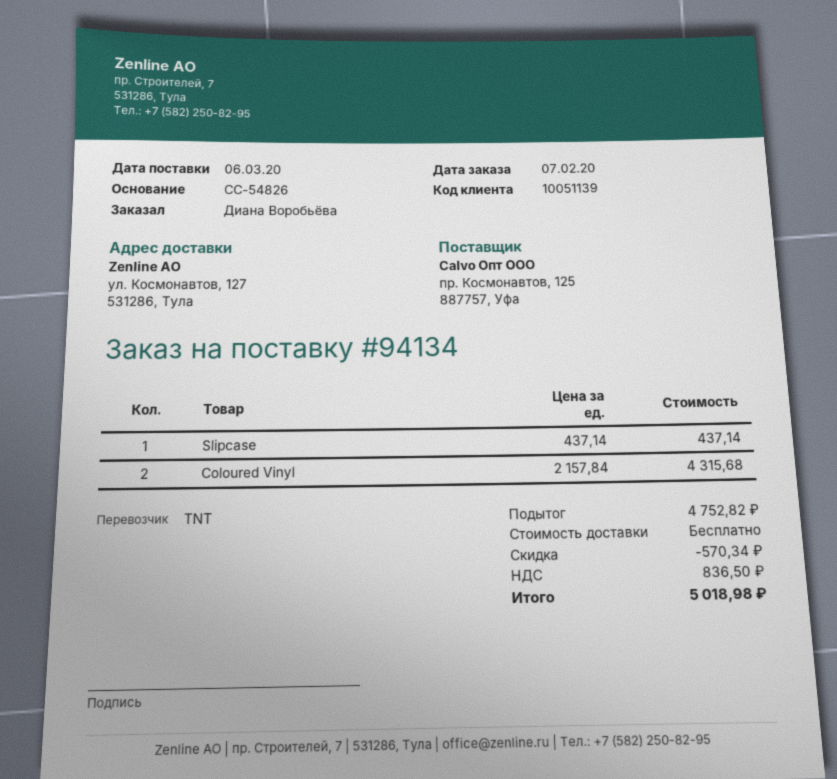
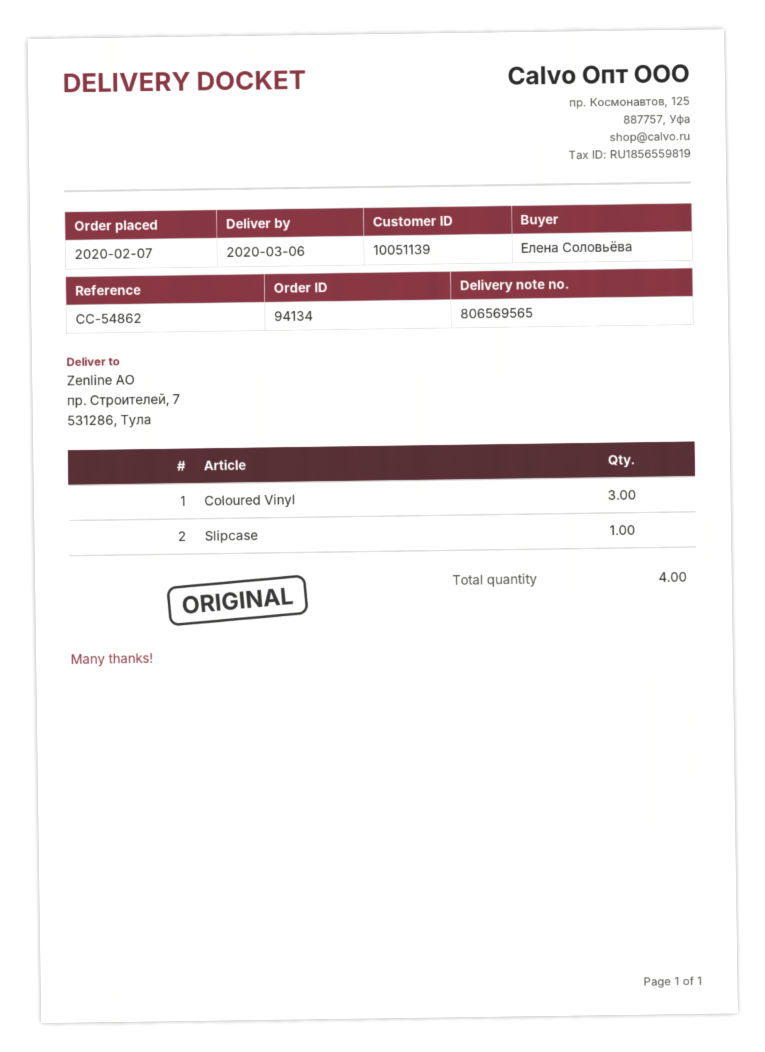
reference: CC-54826 -> CC-54862
ordered by: Диана Воробьёва -> Елена Соловьёва
ship to: ул. Космонавтов, 127, 531286, Тула -> пр. Строителей, 7, 531286, Тула
Coloured Vinyl: 2 -> 3

